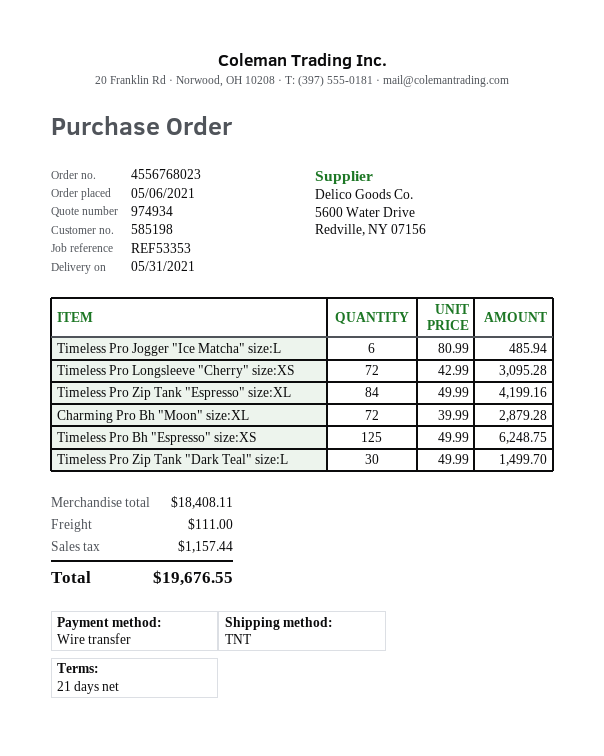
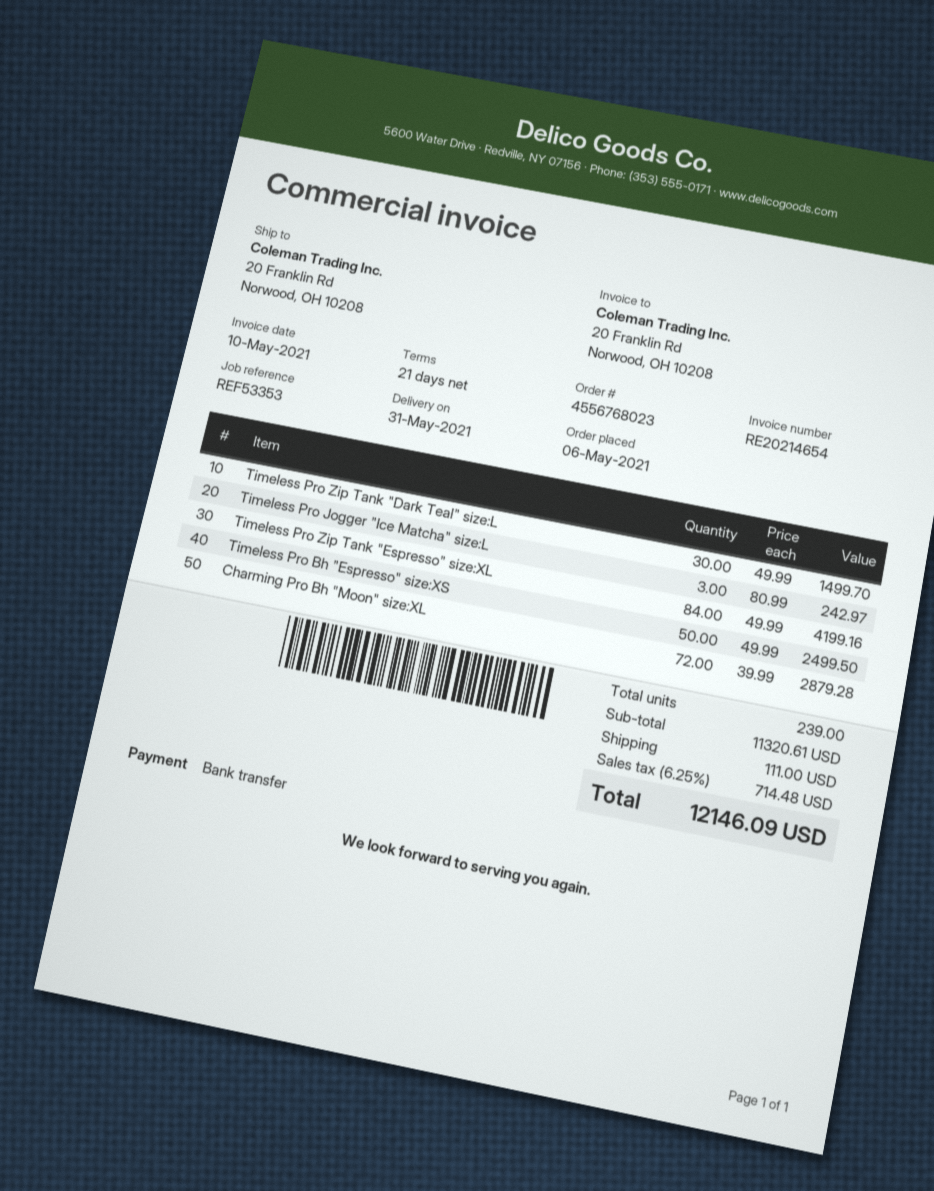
Timeless Pro Jogger "Ice Matcha" size:L: 6 x 80.99 = 485.94 -> 3 x 80.99 = 242.97
Timeless Pro Longsleeve "Cherry" size:XS: 72 x 42.99 = 3095.28 -> none
Timeless Pro Bh "Espresso" size:XS: 125 x 49.99 = 6248.75 -> 50 x 49.99 = 2499.50
subtotal: 18408.11 -> 11320.61
tax: 1157.44 -> 714.48
total: 19676.55 -> 12146.09

